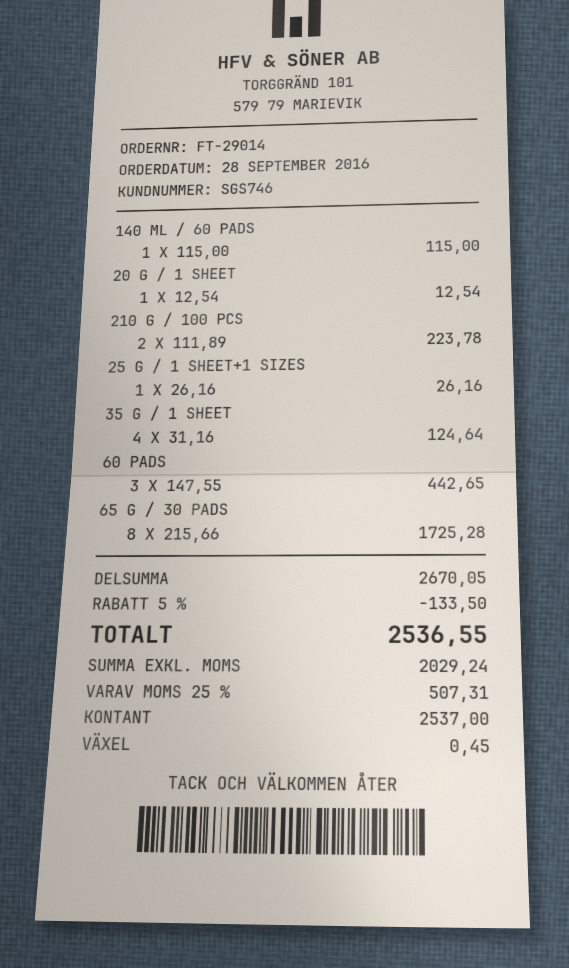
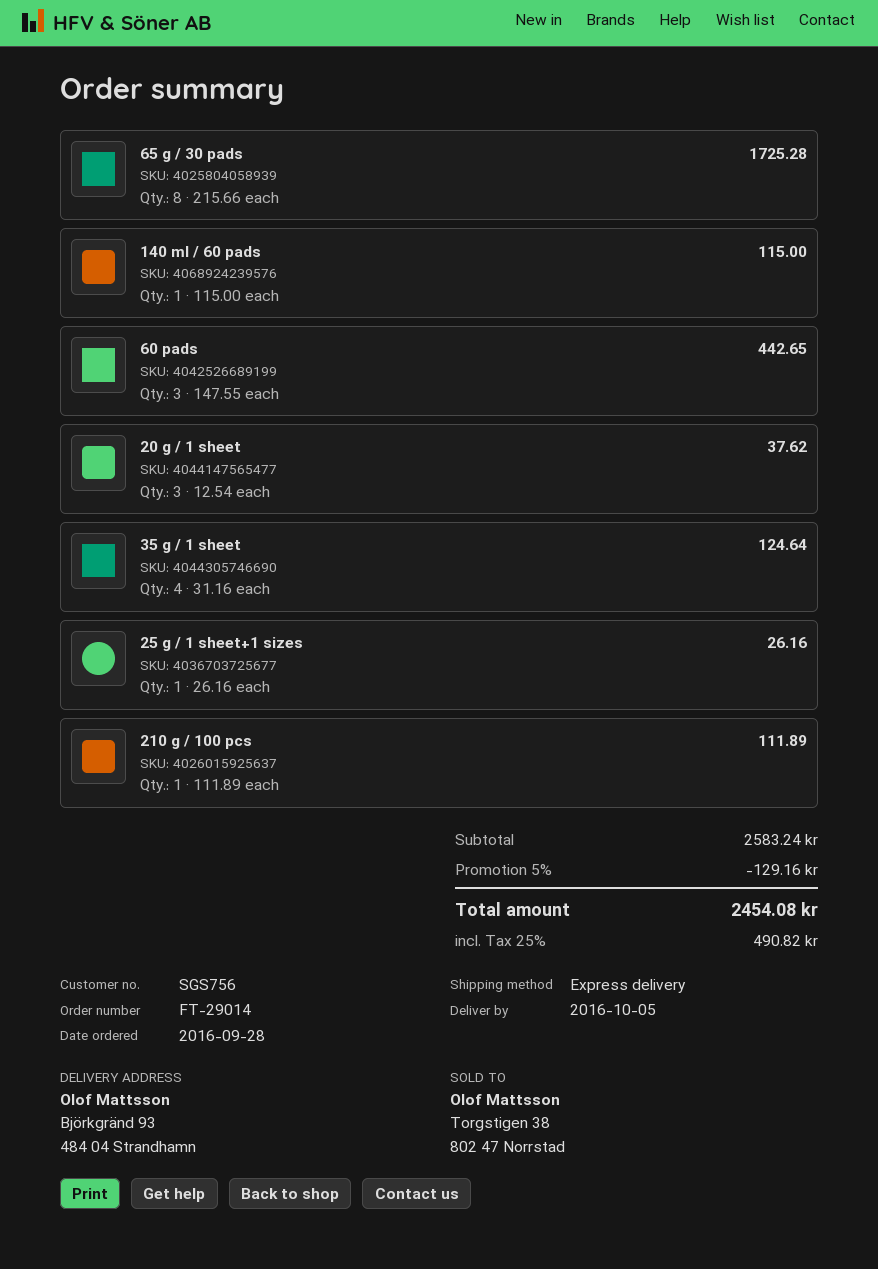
customer number: SGS746 -> SGS756
20 G / 1 SHEET: 1 x 12.54 = 12.54 -> 3 x 12.54 = 37.62
210 G / 100 PCS: 2 x 111.89 = 223.78 -> 1 x 111.89 = 111.89
subtotal: 2670.05 -> 2583.24
discount: 5% = 133.50 -> 5% = 129.16
tax: 25% = 507.31 -> 25% = 490.82
total: 2536.55 -> 2454.08

